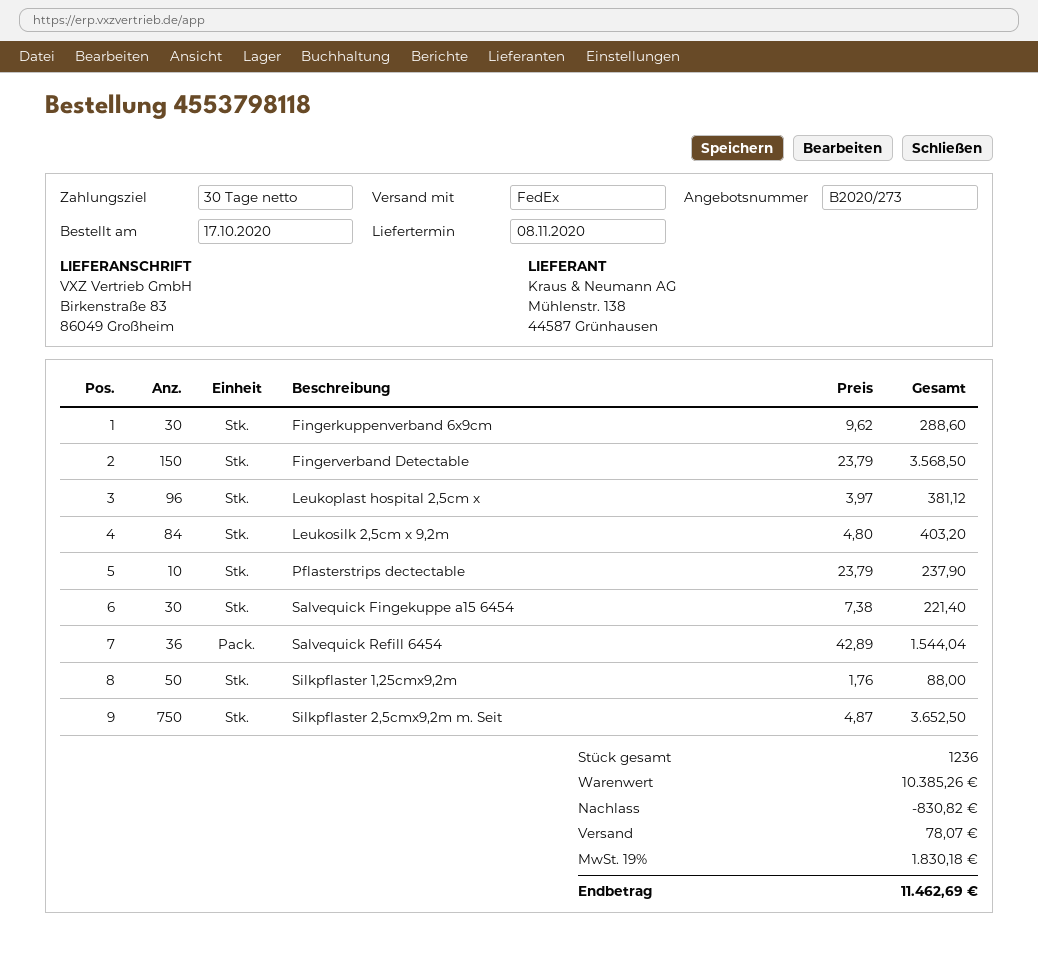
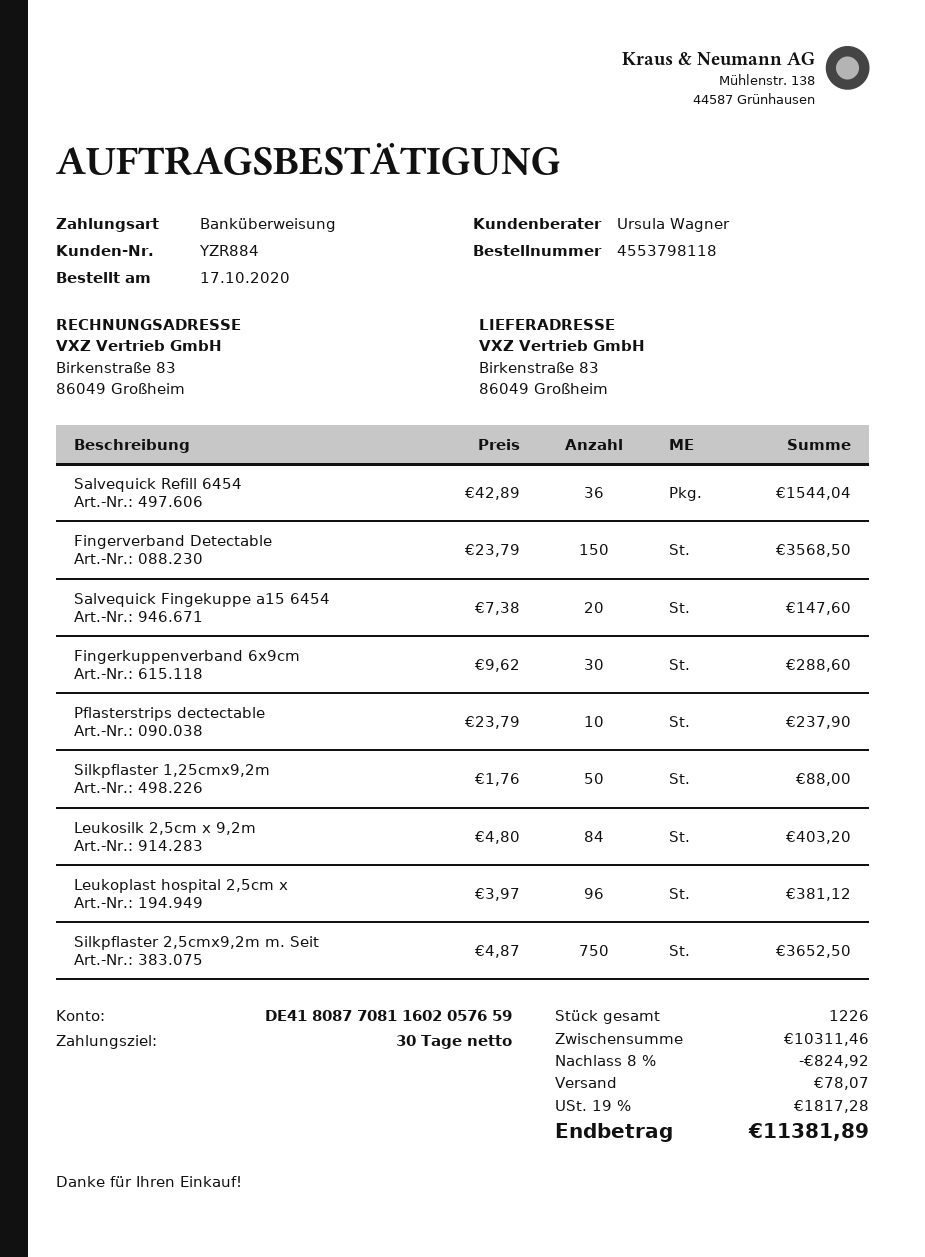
Salvequick Fingekuppe a15 6454: 30 x 7.38 = 221.40 -> 20 x 7.38 = 147.60
total quantity: 1236 -> 1226
subtotal: 10385.26 -> 10311.46
discount: 830.82 -> 824.92
tax: 19% = 1830.18 -> 19% = 1817.28
total: 11462.69 -> 11381.89

